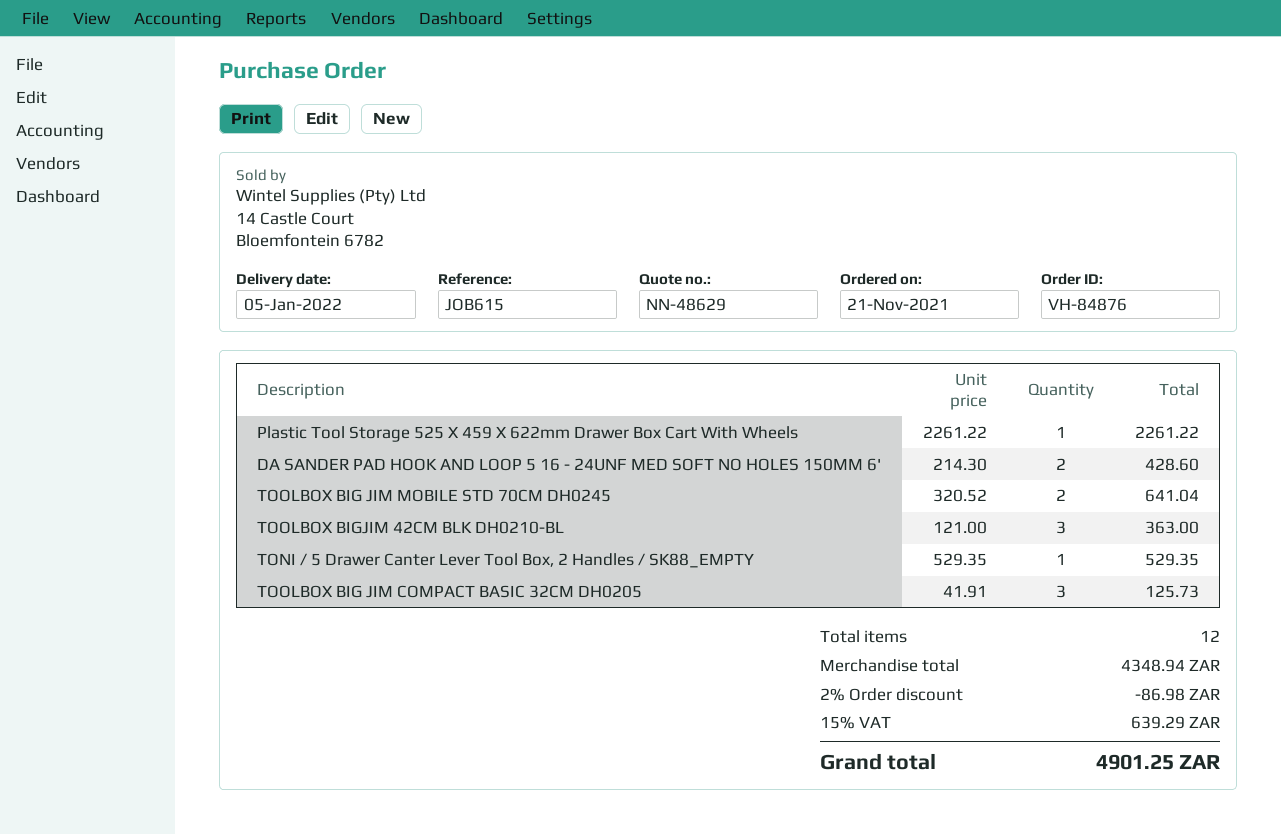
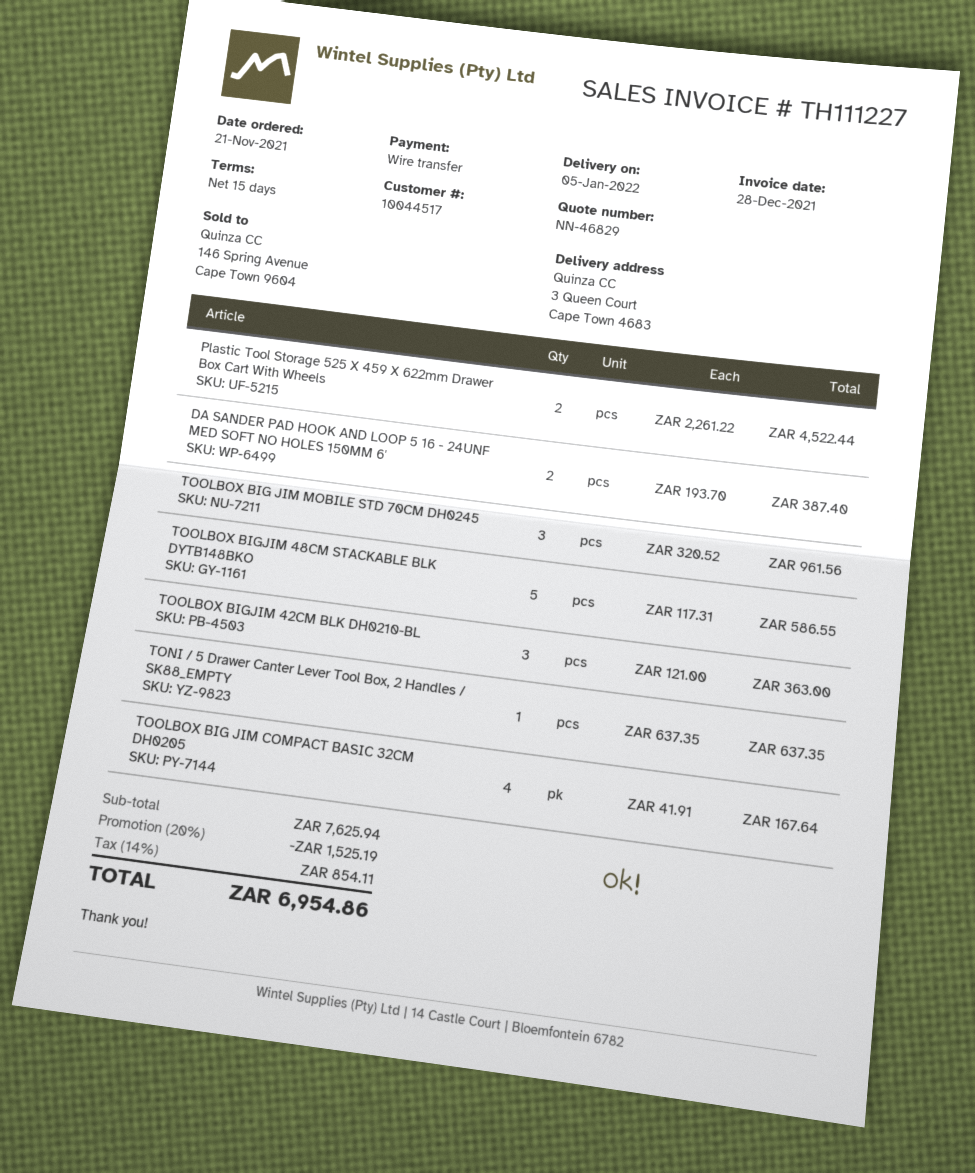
quote number: NN-48629 -> NN-46829
Plastic Tool Storage 525 X 459 X 622mm Drawer Box Cart With Wheels: 1 x 2261.22 = 2261.22 -> 2 x 2261.22 = 4522.44
DA SANDER PAD HOOK AND LOOP 5 16 - 24UNF MED SOFT NO HOLES 150MM 6': 2 x 214.30 = 428.60 -> 2 x 193.70 = 387.40
TOOLBOX BIG JIM MOBILE STD 70CM DH0245: 2 x 320.52 = 641.04 -> 3 x 320.52 = 961.56
TONI / 5 Drawer Canter Lever Tool Box, 2 Handles / SK88_EMPTY: 1 x 529.35 = 529.35 -> 1 x 637.35 = 637.35
TOOLBOX BIG JIM COMPACT BASIC 32CM DH0205: 3 x 41.91 = 125.73 -> 4 x 41.91 = 167.64
TOOLBOX BIGJIM 48CM STACKABLE BLK DYTB148BKO: none -> 5 x 117.31 = 586.55
subtotal: 4348.94 -> 7625.94
discount: 2% = 86.98 -> 20% = 1525.19
tax: 15% = 639.29 -> 14% = 854.11
total: 4901.25 -> 6954.86

